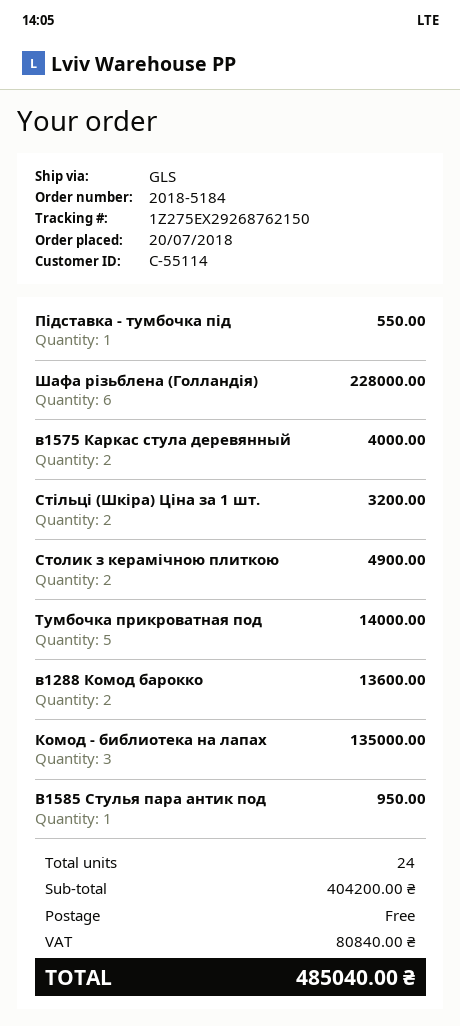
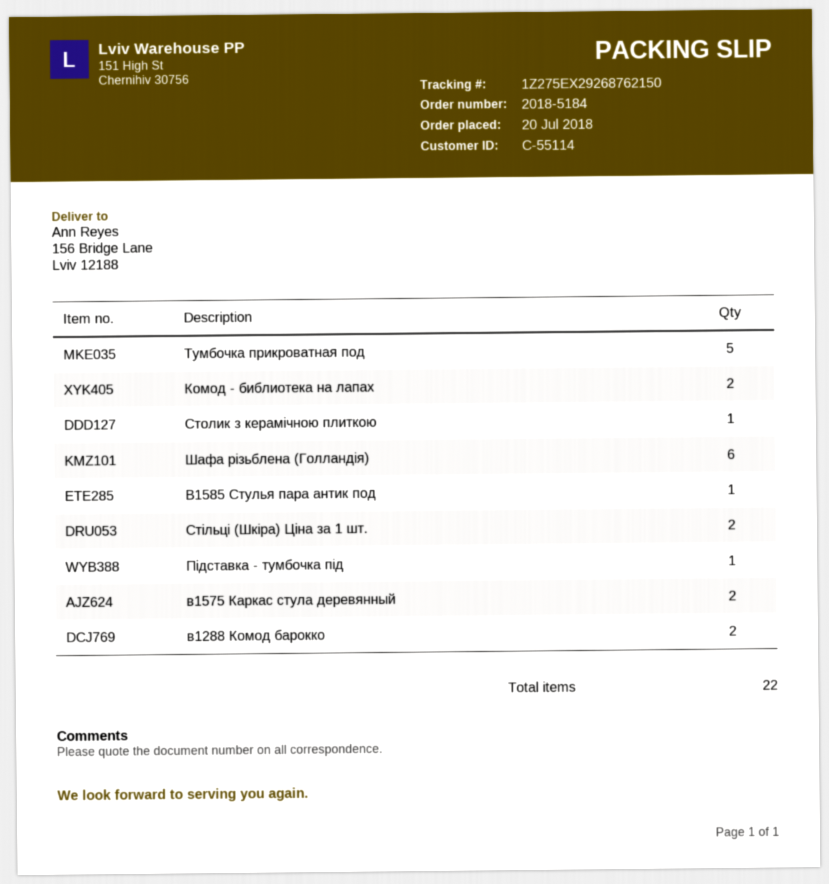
Столик з керамічною плиткою: 2 -> 1
Комод - библиотека на лапах: 3 -> 2
total quantity: 24 -> 22

